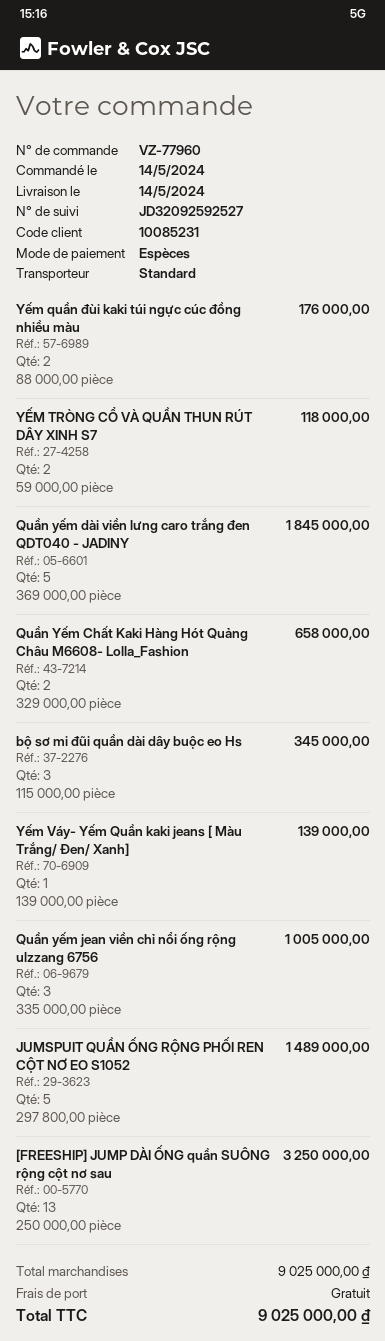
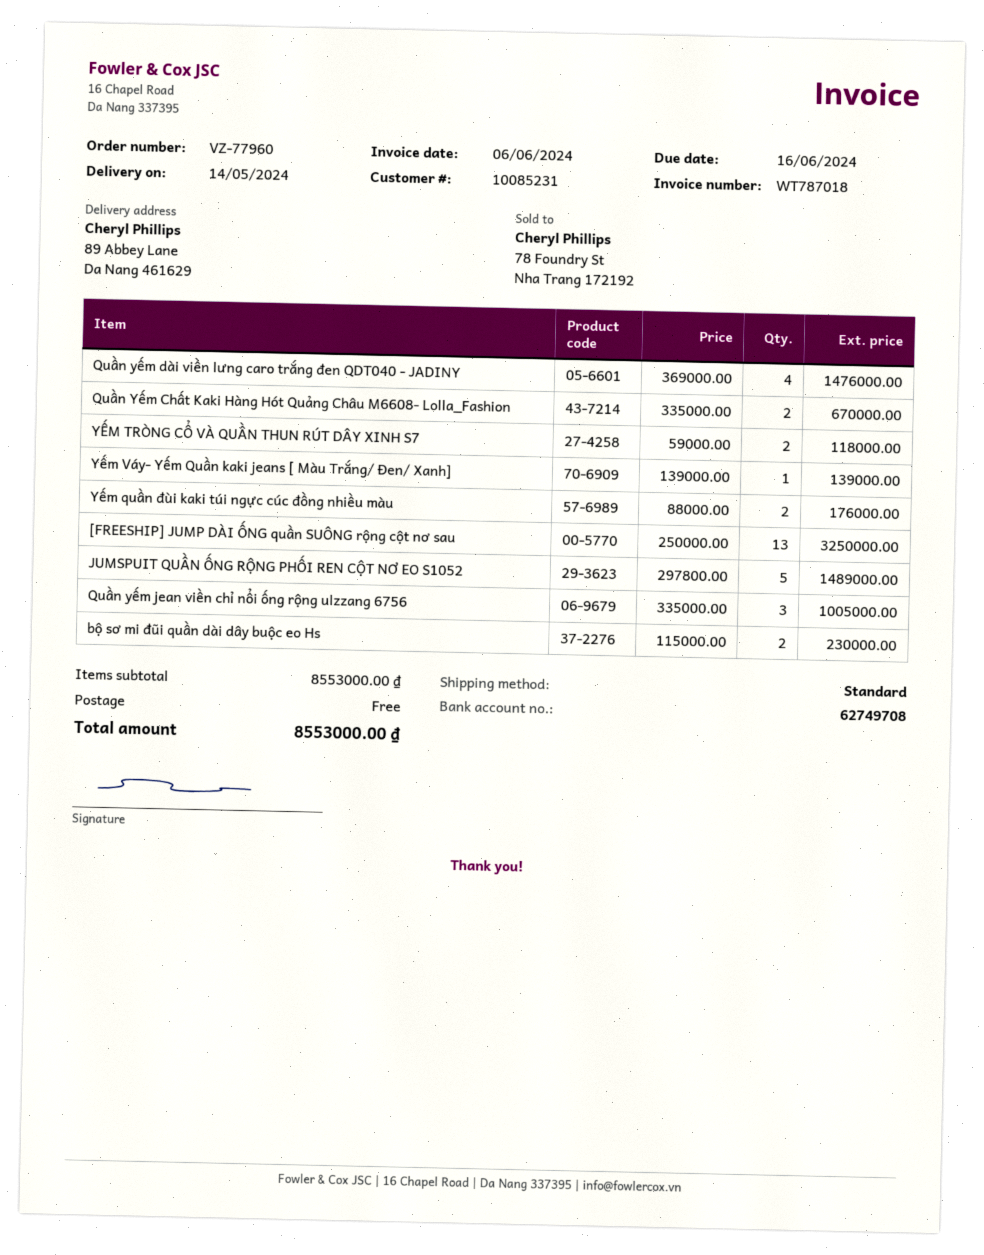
Quần yếm dài viền lưng caro trắng đen QDT040 - JADINY: 5 x 369000.00 = 1845000.00 -> 4 x 369000.00 = 1476000.00
Quần Yếm Chất Kaki Hàng Hót Quảng Châu M6608- Lolla_Fashion: 2 x 329000.00 = 658000.00 -> 2 x 335000.00 = 670000.00
bộ sơ mi đũi quần dài dây buộc eo Hs: 3 x 115000.00 = 345000.00 -> 2 x 115000.00 = 230000.00
subtotal: 9025000.00 -> 8553000.00
total: 9025000.00 -> 8553000.00

